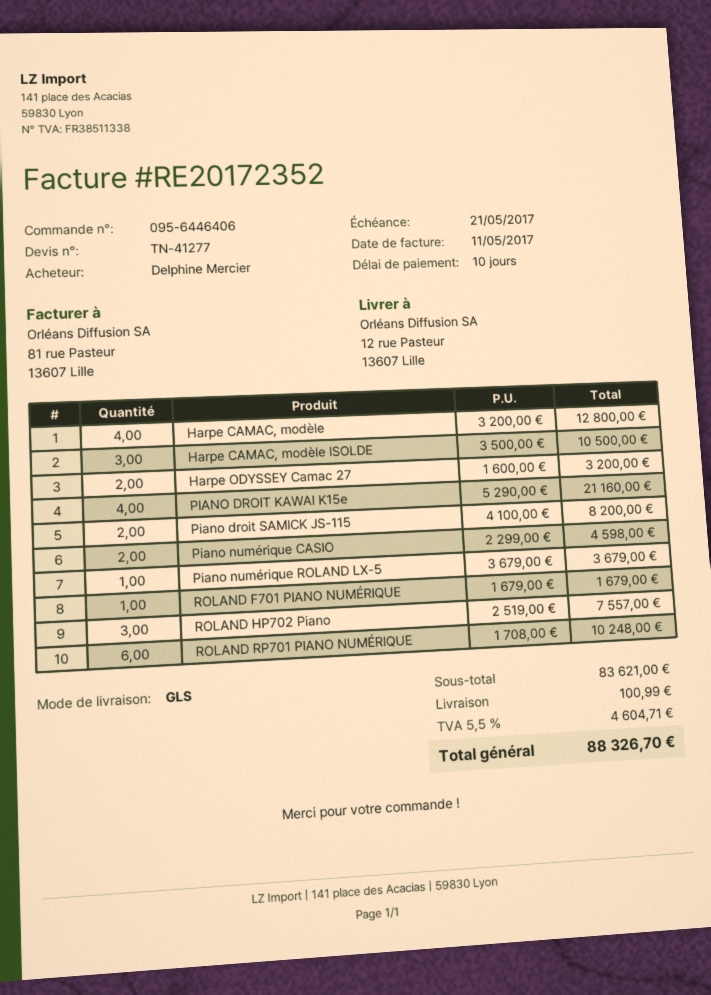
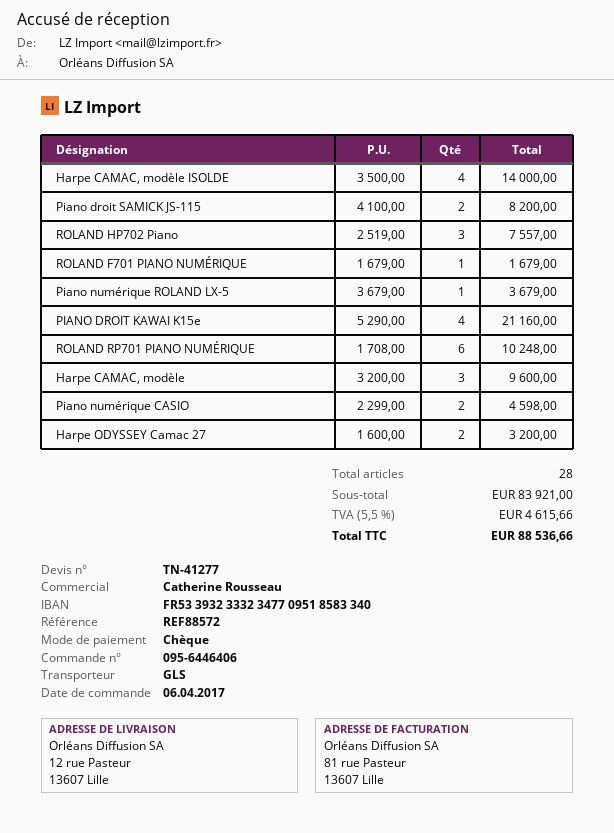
Harpe CAMAC, modèle: 4 x 3200.00 = 12800.00 -> 3 x 3200.00 = 9600.00
Harpe CAMAC, modèle ISOLDE: 3 x 3500.00 = 10500.00 -> 4 x 3500.00 = 14000.00
subtotal: 83621.00 -> 83921.00
shipping: 100.99 -> none
tax: 5.5% = 4604.71 -> 5.5% = 4615.66
total: 88326.70 -> 88536.66

